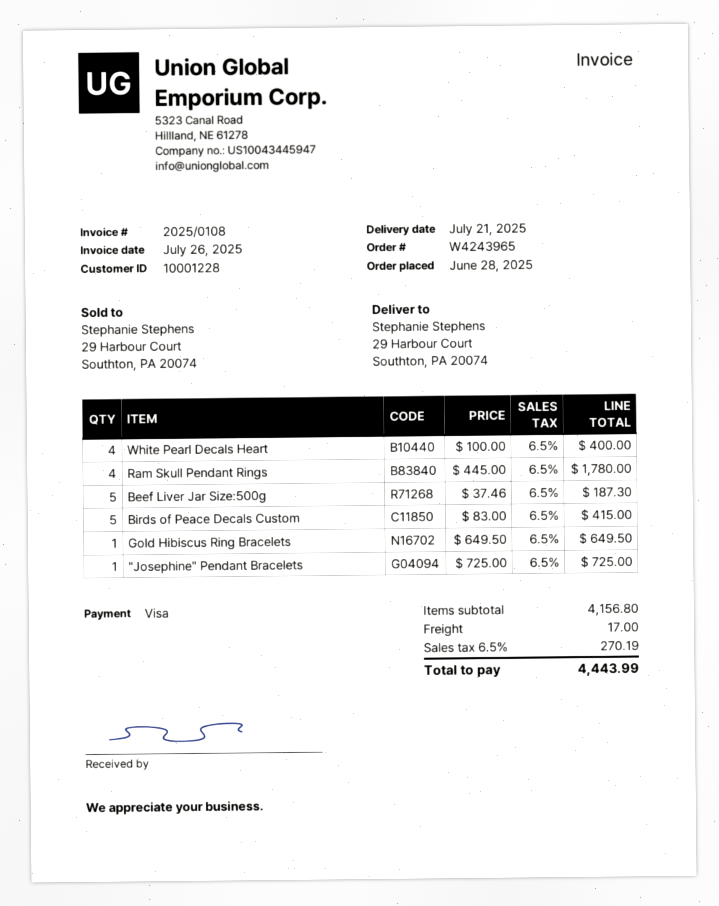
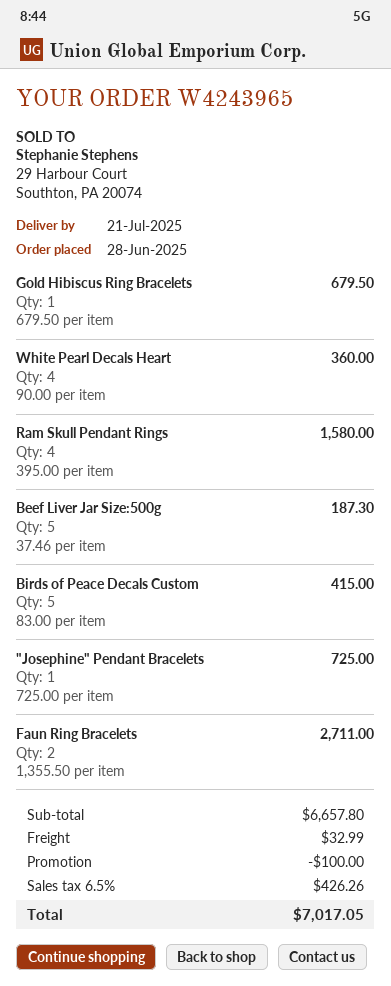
White Pearl Decals Heart: 4 x 100.00 = 400.00 -> 4 x 90.00 = 360.00
Ram Skull Pendant Rings: 4 x 445.00 = 1780.00 -> 4 x 395.00 = 1580.00
Gold Hibiscus Ring Bracelets: 1 x 649.50 = 649.50 -> 1 x 679.50 = 679.50
Faun Ring Bracelets: none -> 2 x 1355.50 = 2711.00
subtotal: 4156.80 -> 6657.80
discount: none -> 100.00
shipping: 17.00 -> 32.99
tax: 6.5% = 270.19 -> 6.5% = 426.26
total: 4443.99 -> 7017.05

